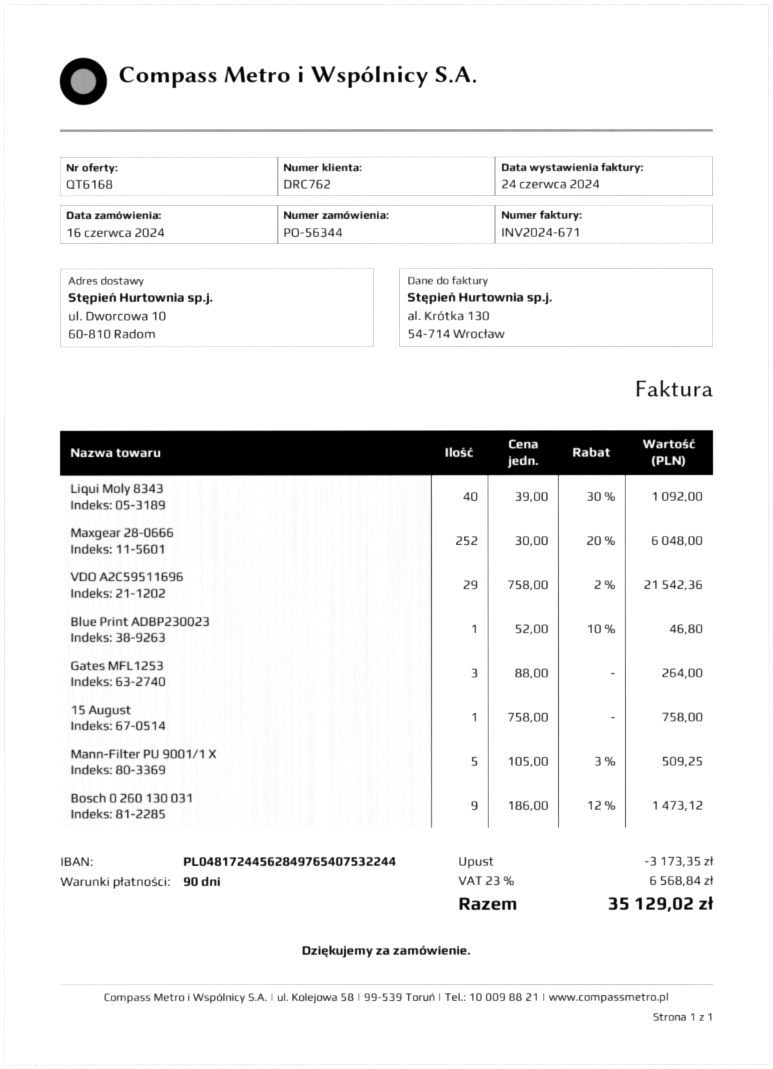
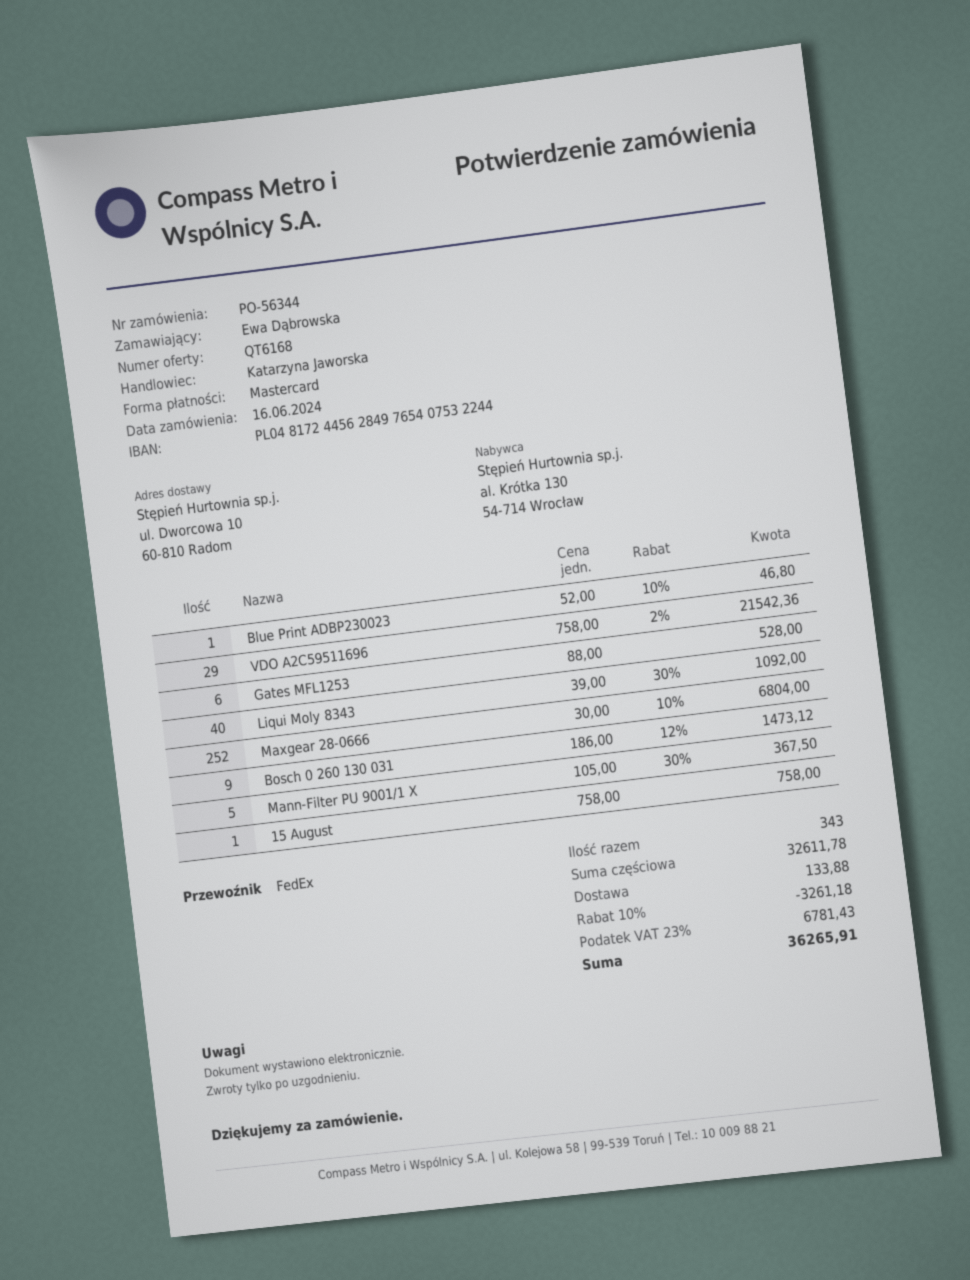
Maxgear 28-0666: 252 x 30.00 - 20% = 6048.00 -> 252 x 30.00 - 10% = 6804.00
Gates MFL1253: 3 x 88.00 = 264.00 -> 6 x 88.00 = 528.00
Mann-Filter PU 9001/1 X: 5 x 105.00 - 3% = 509.25 -> 5 x 105.00 - 30% = 367.50
discount: 3173.35 -> 3261.18
shipping: none -> 133.88
tax: 23% = 6568.84 -> 23% = 6781.43
total: 35129.02 -> 36265.91

